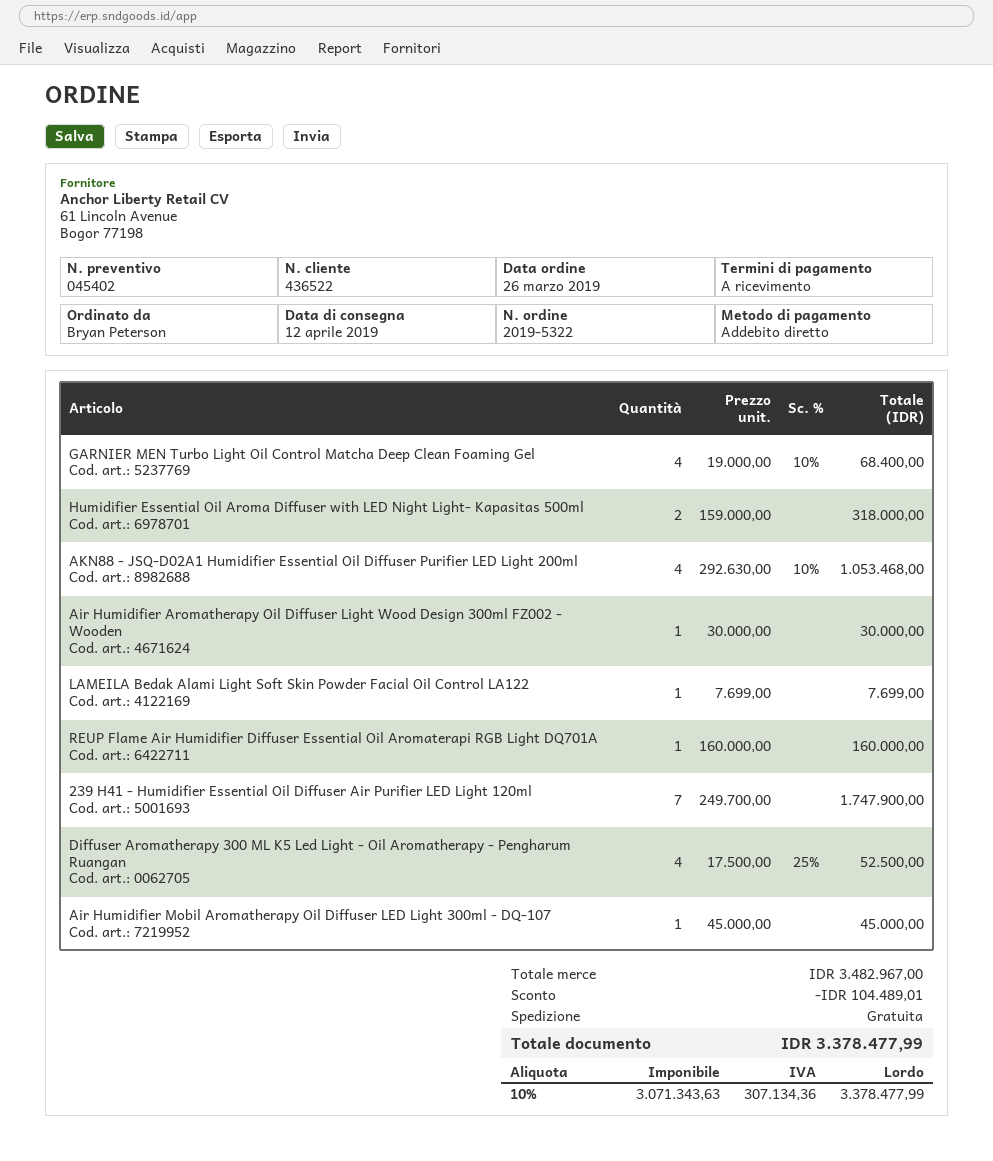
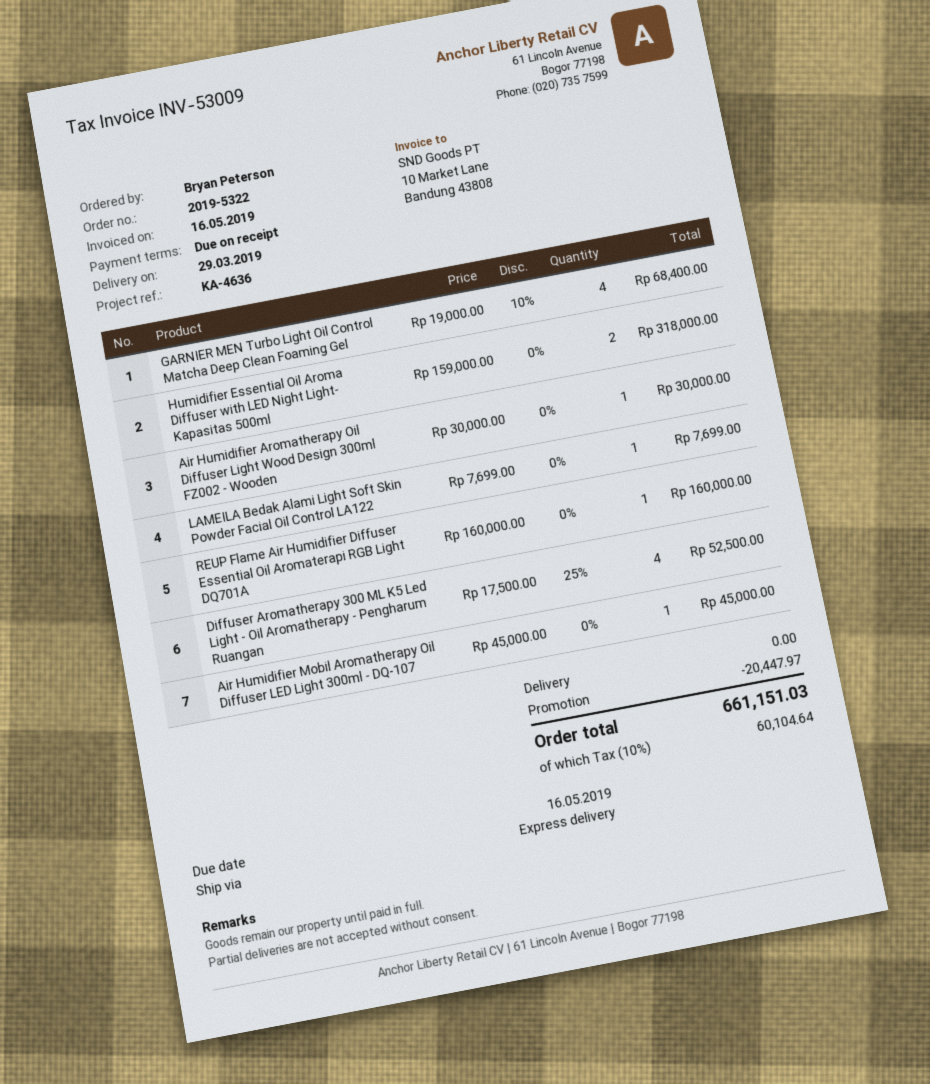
delivery date: 2019-04-12 -> 2019-03-29
AKN88 - JSQ-D02A1 Humidifier Essential Oil Diffuser Purifier LED Light 200ml: 4 x 292630.00 - 10% = 1053468.00 -> none
239 H41 - Humidifier Essential Oil Diffuser Air Purifier LED Light 120ml: 7 x 249700.00 = 1747900.00 -> none
discount: 104489.01 -> 20447.97
tax: 10% = 307134.36 -> 10% = 60104.64
total: 3378477.99 -> 661151.03

